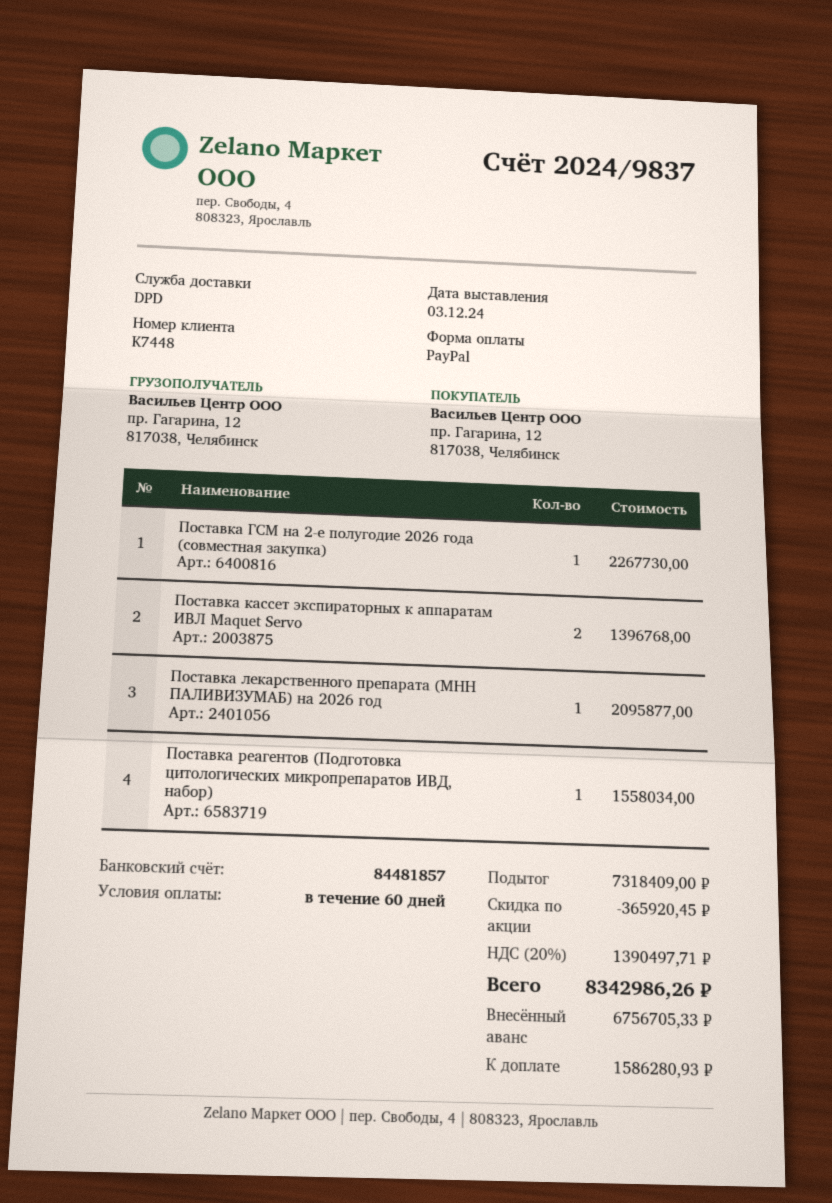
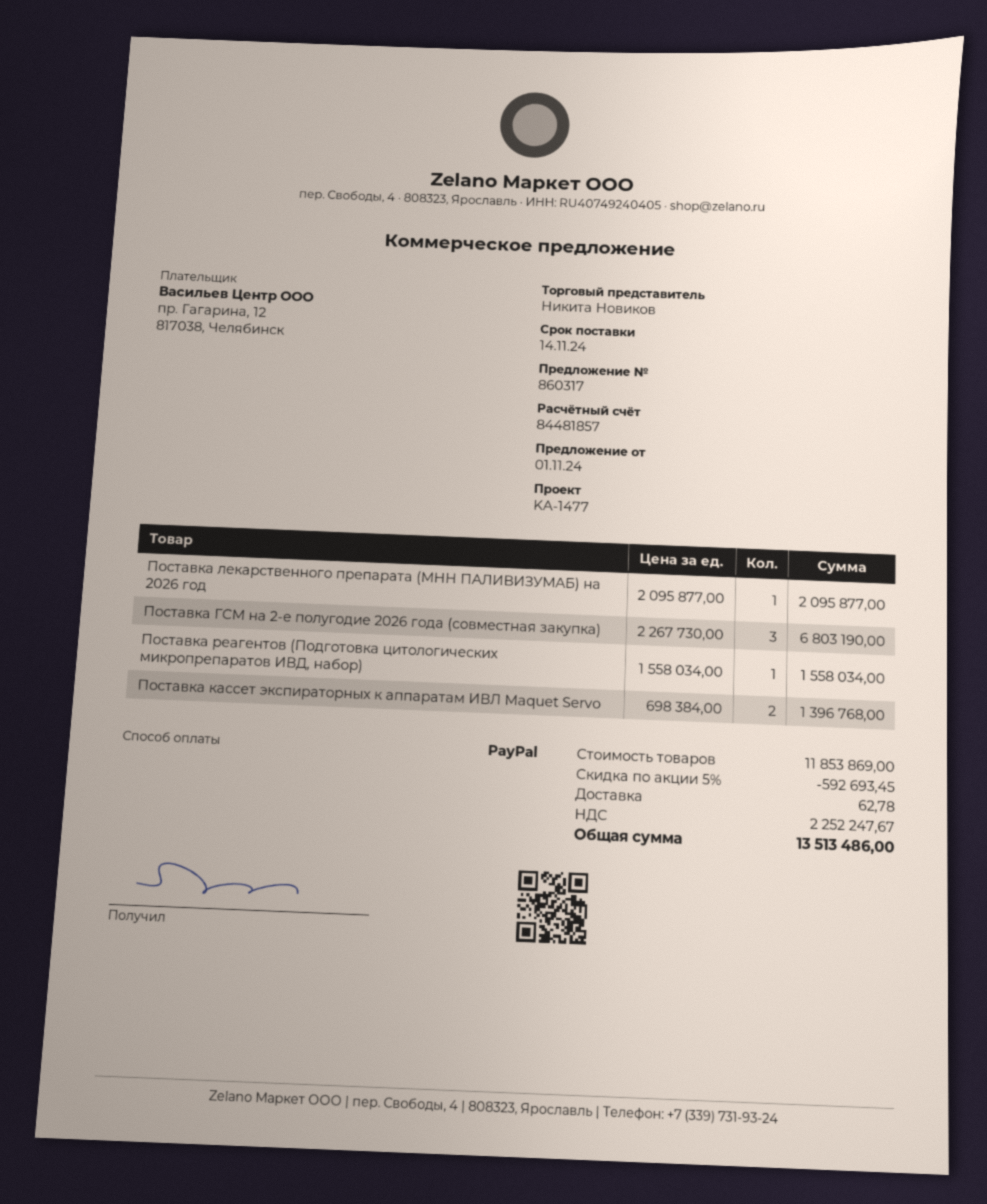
Поставка ГСМ на 2-е полугодие 2026 года (совместная закупка): 1 for 2267730.00 -> 3 for 6803190.00
subtotal: 7318409.00 -> 11853869.00
discount: 365920.45 -> 592693.45
shipping: none -> 62.78
tax: 1390497.71 -> 2252247.67
total: 8342986.26 -> 13513486.00

